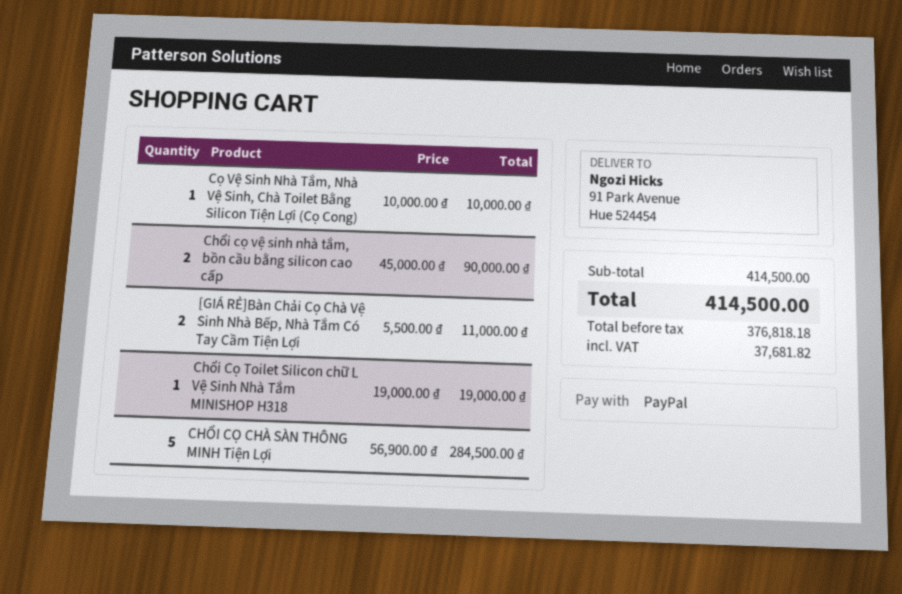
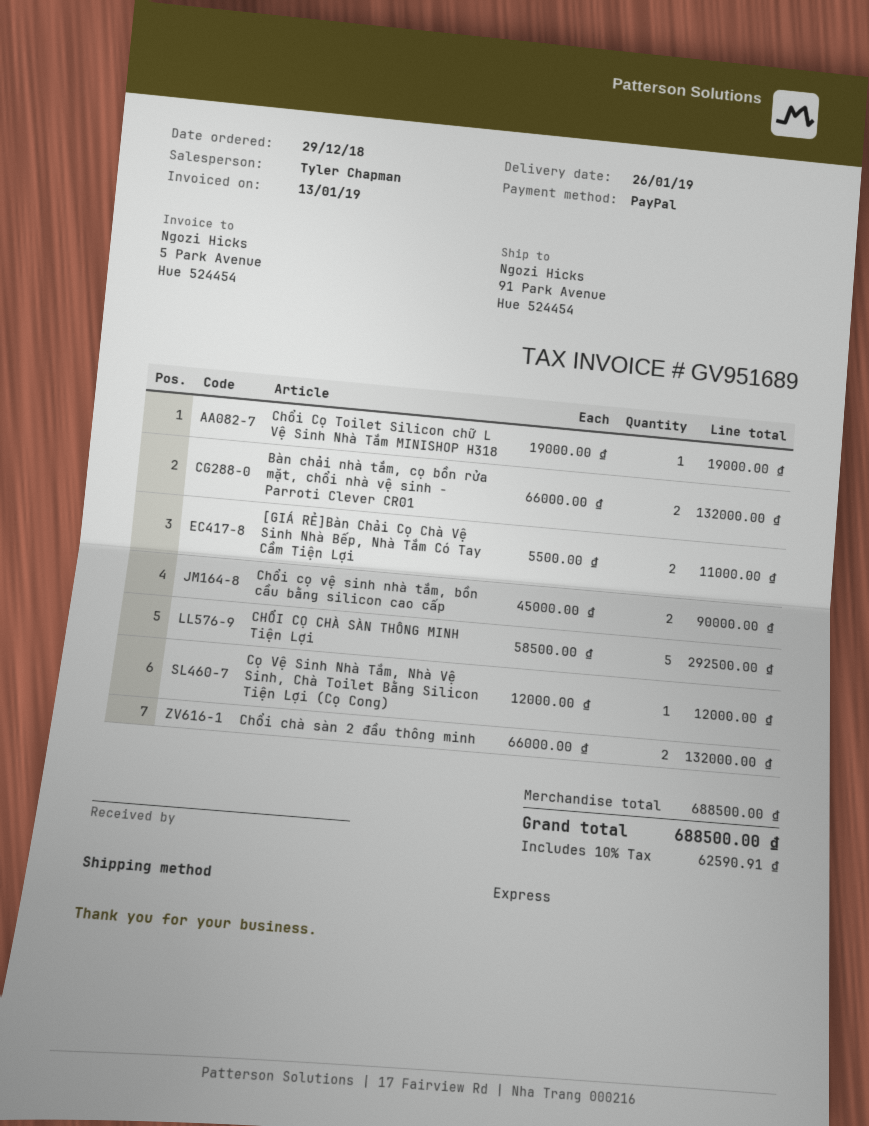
Cọ Vệ Sinh Nhà Tắm, Nhà Vệ Sinh, Chà Toilet Bằng Silicon Tiện Lợi (Cọ Cong): 1 x 10000.00 = 10000.00 -> 1 x 12000.00 = 12000.00
CHỔI CỌ CHÀ SÀN THÔNG MINH Tiện Lợi: 5 x 56900.00 = 284500.00 -> 5 x 58500.00 = 292500.00
Bàn chải nhà tắm, cọ bồn rửa mặt, chổi nhà vệ sinh - Parroti Clever CR01: none -> 2 x 66000.00 = 132000.00
Chổi chà sàn 2 đầu thông minh: none -> 2 x 66000.00 = 132000.00
subtotal: 414500.00 -> 688500.00
tax: 37681.82 -> 62590.91
total: 414500.00 -> 688500.00

